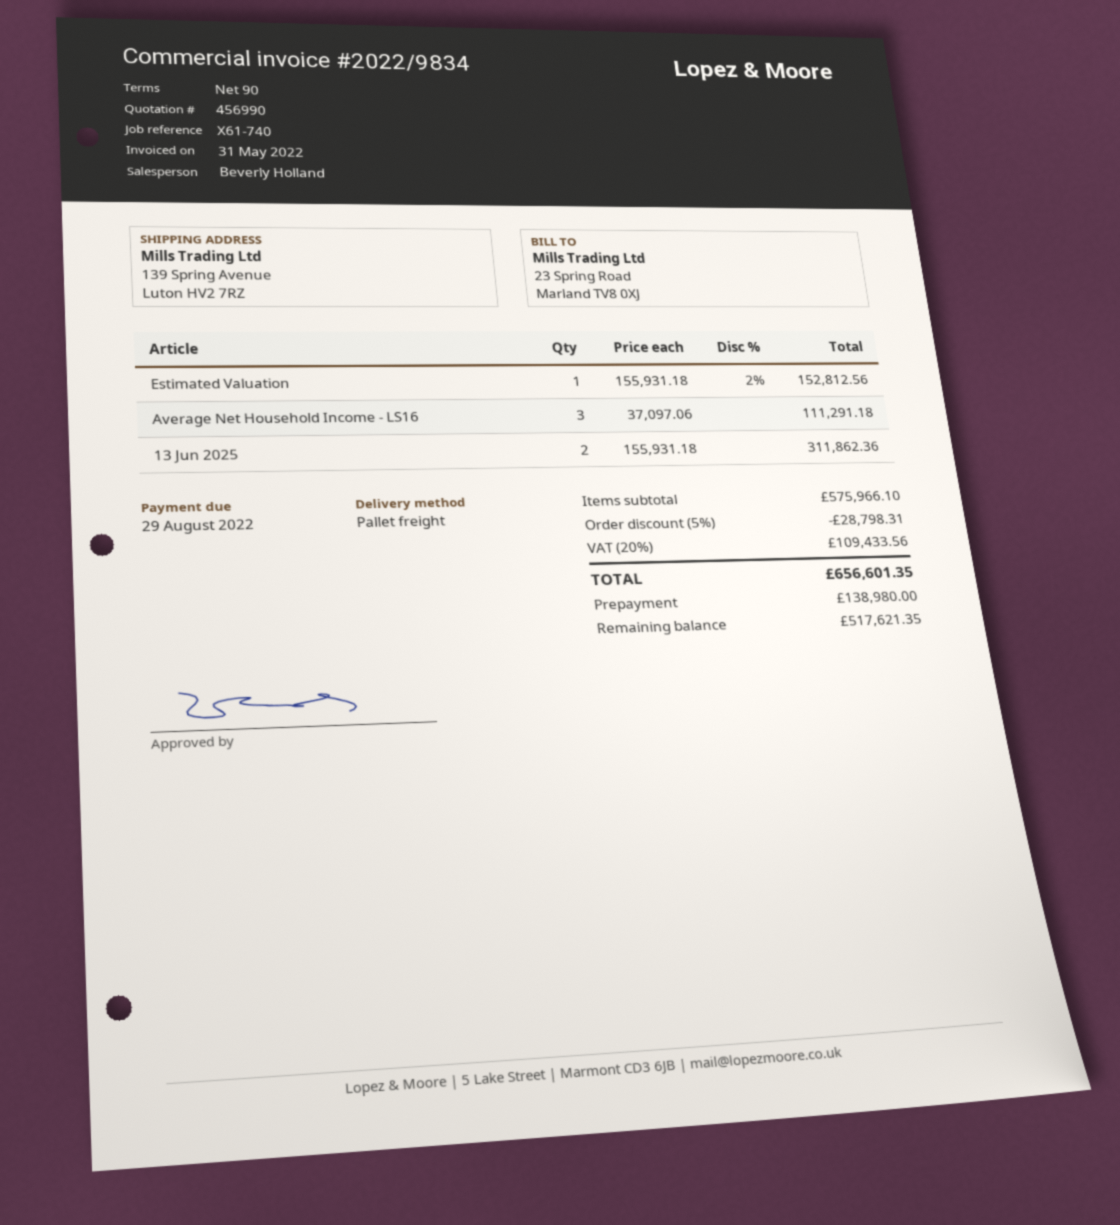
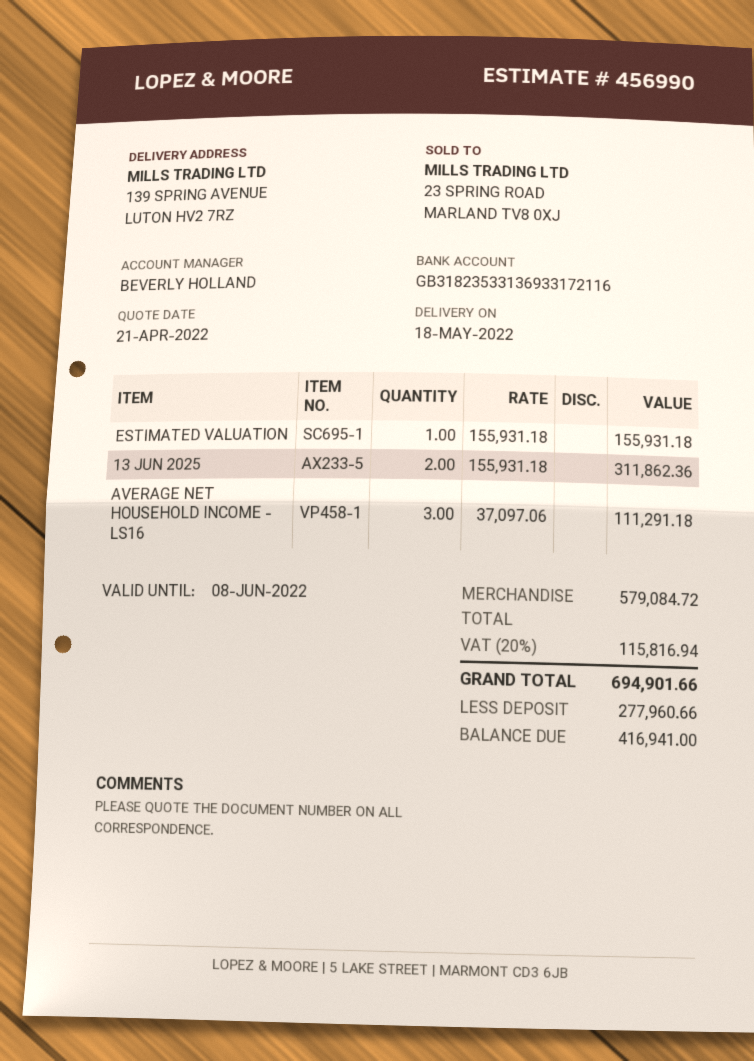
Estimated Valuation: 1 x 155931.18 - 2% = 152812.56 -> 1 x 155931.18 = 155931.18
subtotal: 575966.10 -> 579084.72
discount: 5% = 28798.31 -> none
tax: 20% = 109433.56 -> 20% = 115816.94
total: 656601.35 -> 694901.66
deposit: 138980.00 -> 277960.66
balance: 517621.35 -> 416941.00

